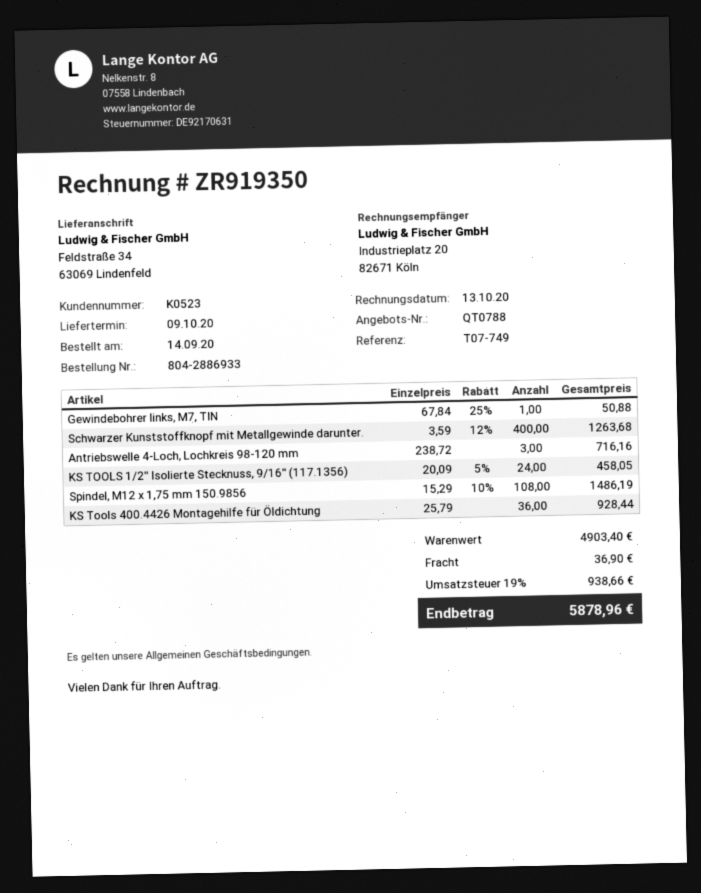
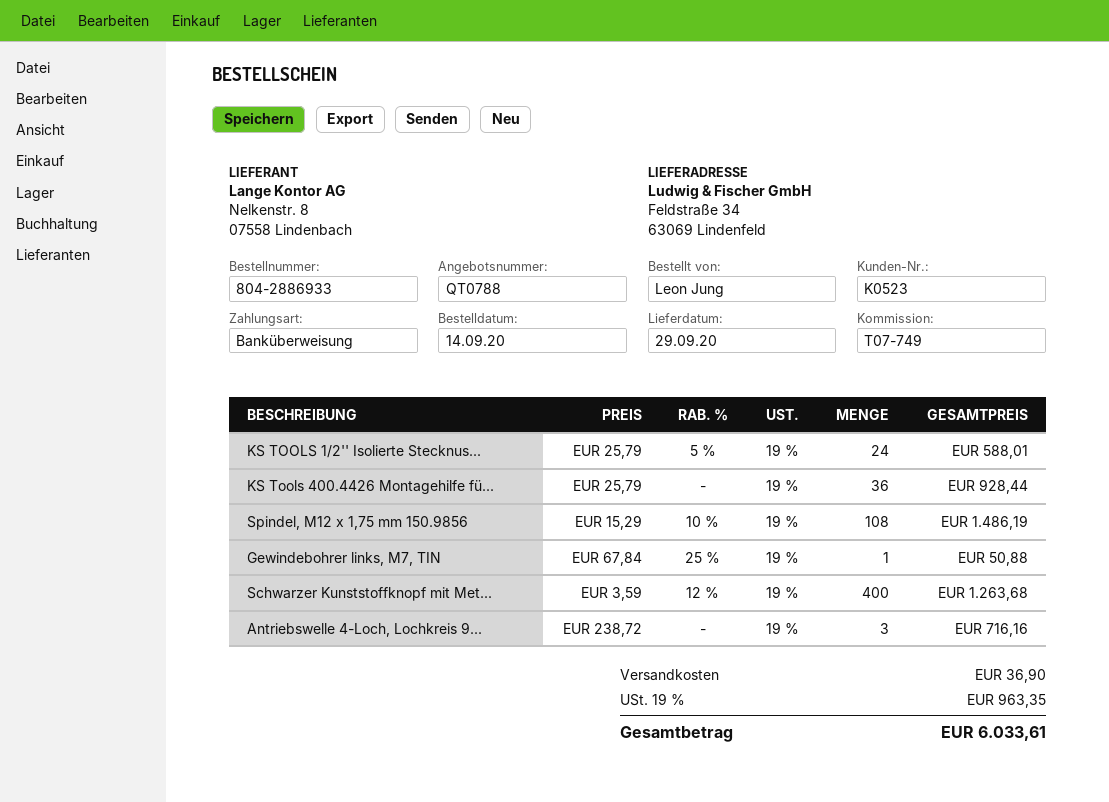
delivery date: 2020-10-09 -> 2020-09-29
KS TOOLS 1/2'' Isolierte Stecknuss, 9/16'' (117.1356): 24 x 20.09 - 5% = 458.05 -> 24 x 25.79 - 5% = 588.01
tax: 19% = 938.66 -> 19% = 963.35
total: 5878.96 -> 6033.61

